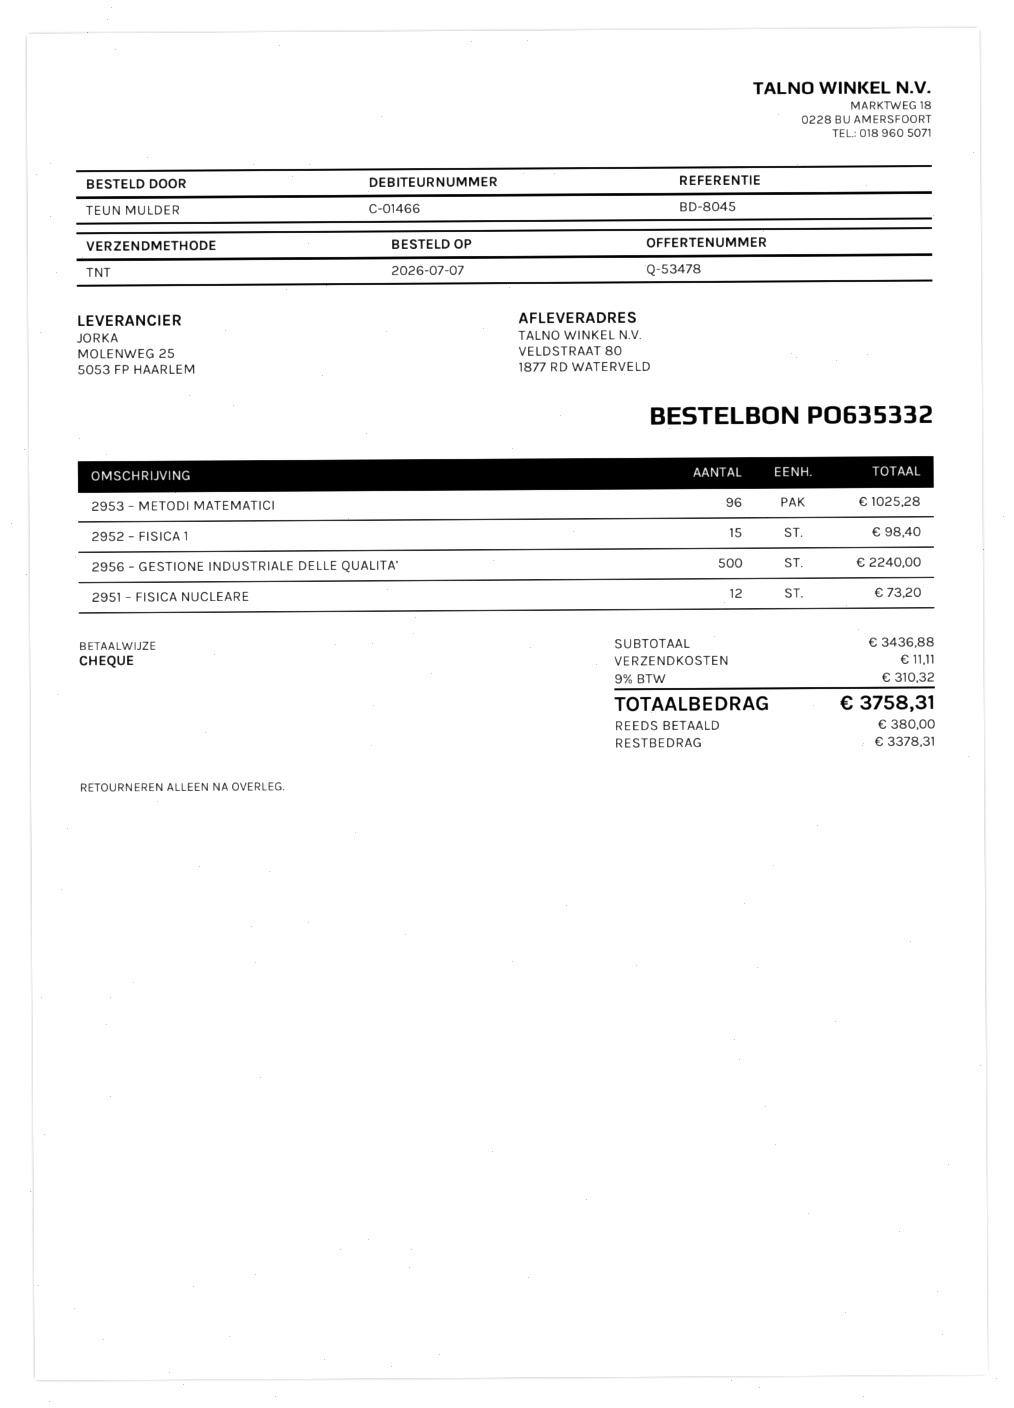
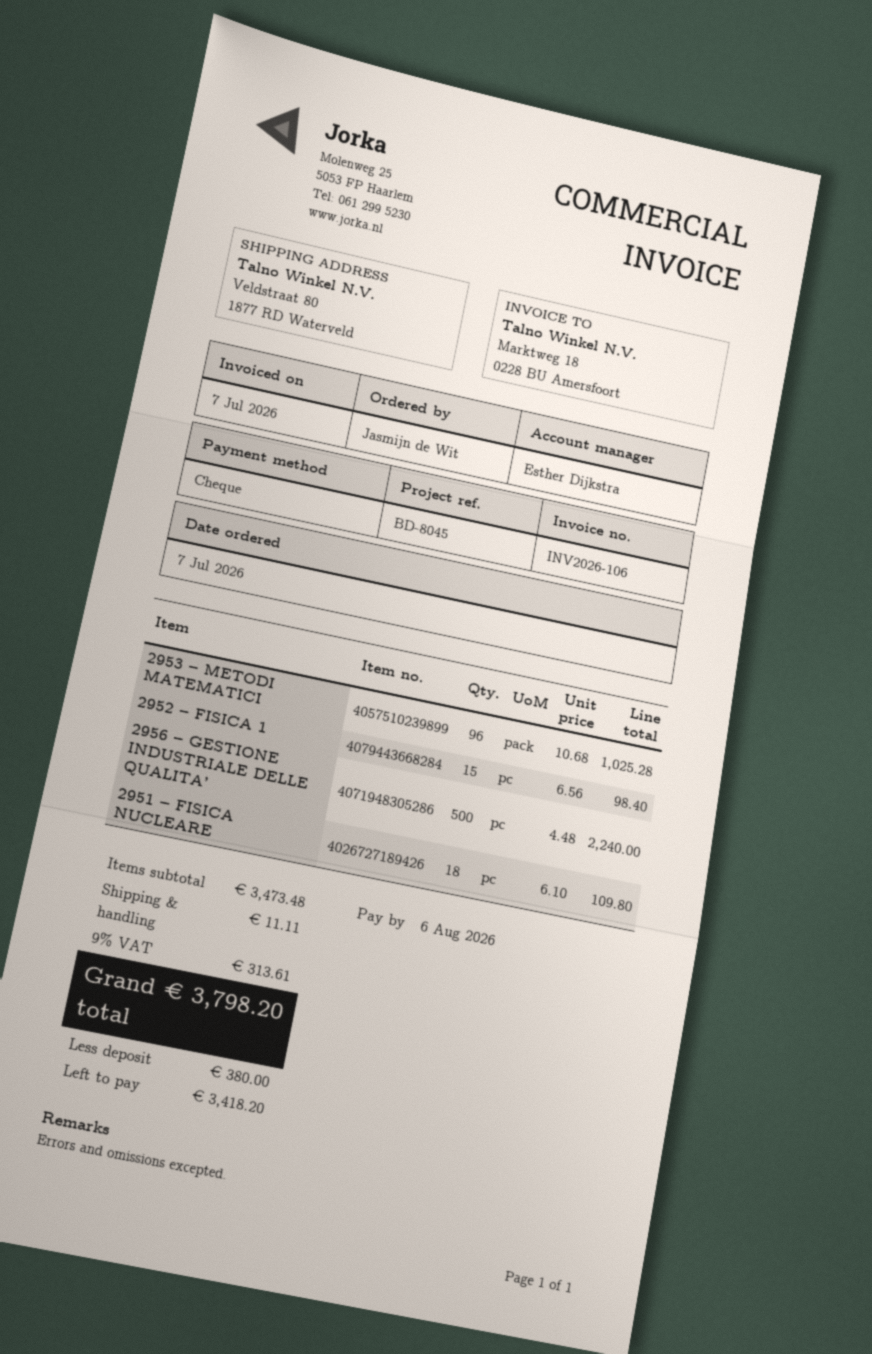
ordered by: TEUN MULDER -> Jasmijn de Wit
2951 – FISICA NUCLEARE: 12 for 73.20 -> 18 for 109.80
subtotal: 3436.88 -> 3473.48
tax: 9% = 310.32 -> 9% = 313.61
total: 3758.31 -> 3798.20
balance: 3378.31 -> 3418.20

